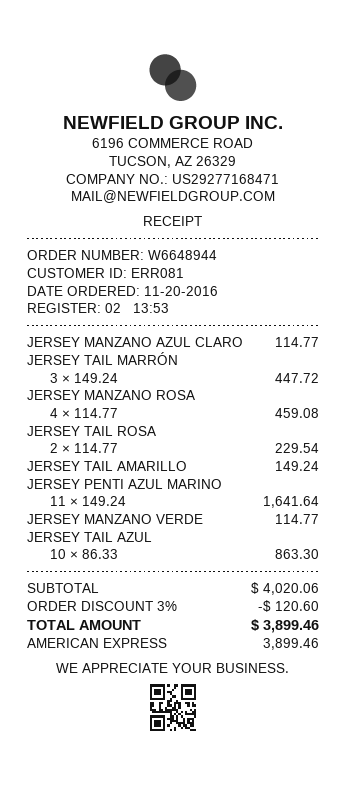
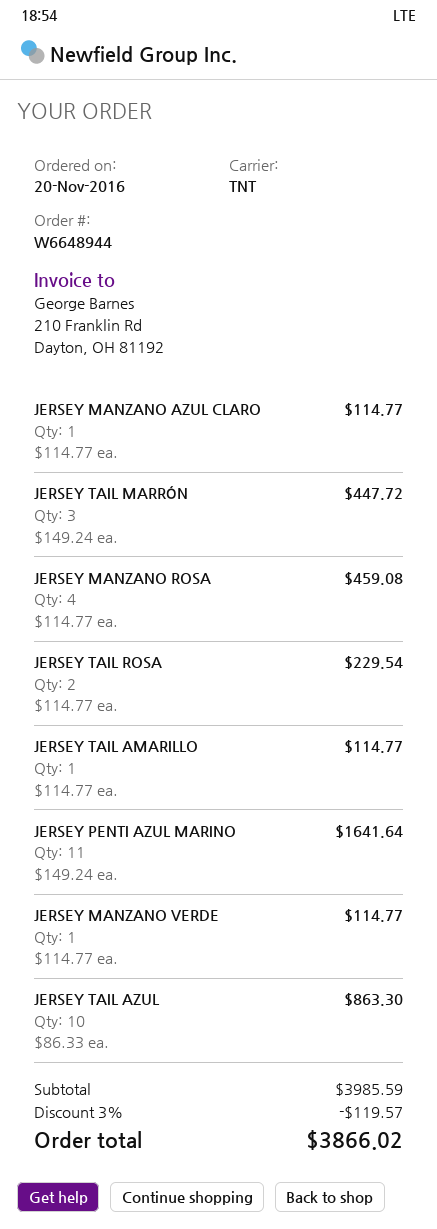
JERSEY TAIL AMARILLO: 1 x 149.24 = 149.24 -> 1 x 114.77 = 114.77
subtotal: 4020.06 -> 3985.59
discount: 3% = 120.60 -> 3% = 119.57
total: 3899.46 -> 3866.02

